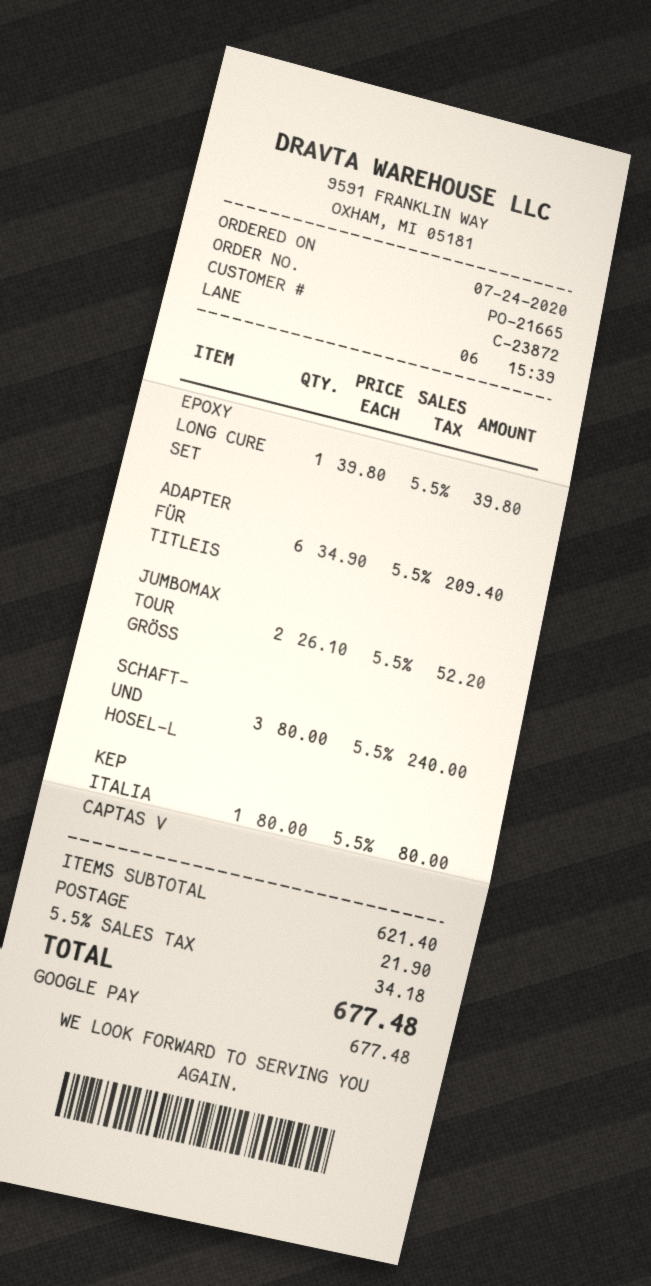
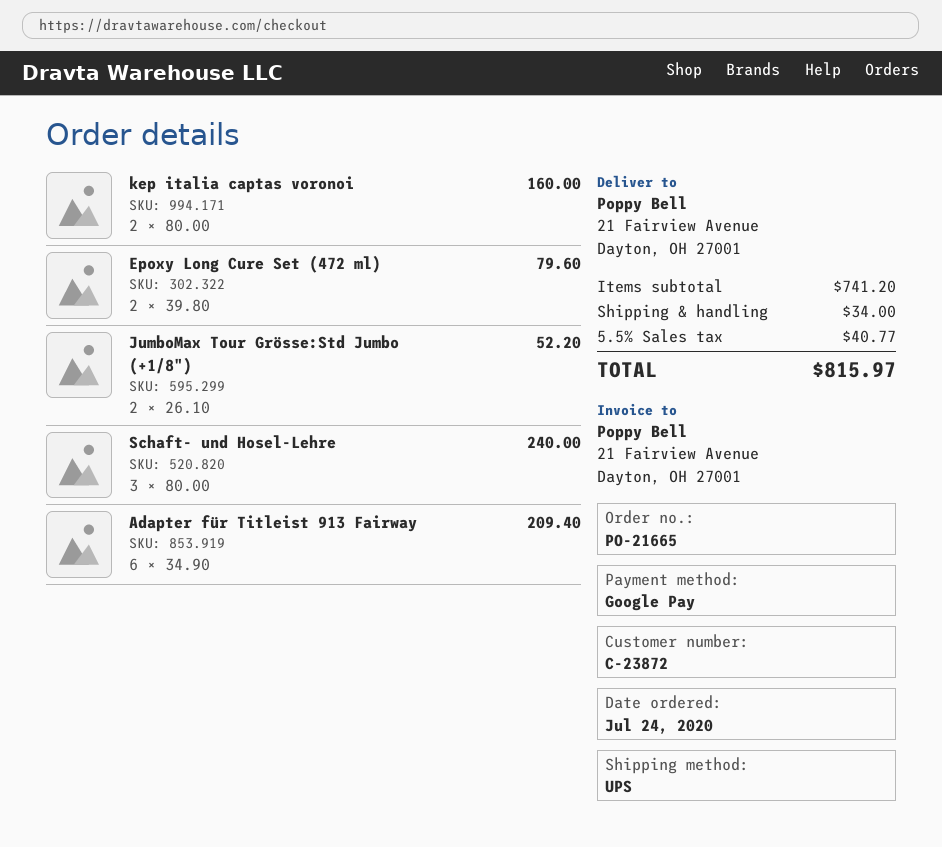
EPOXY LONG CURE SET: 1 x 39.80 = 39.80 -> 2 x 39.80 = 79.60
KEP ITALIA CAPTAS V: 1 x 80.00 = 80.00 -> 2 x 80.00 = 160.00
subtotal: 621.40 -> 741.20
shipping: 21.90 -> 34.00
tax: 5.5% = 34.18 -> 5.5% = 40.77
total: 677.48 -> 815.97

